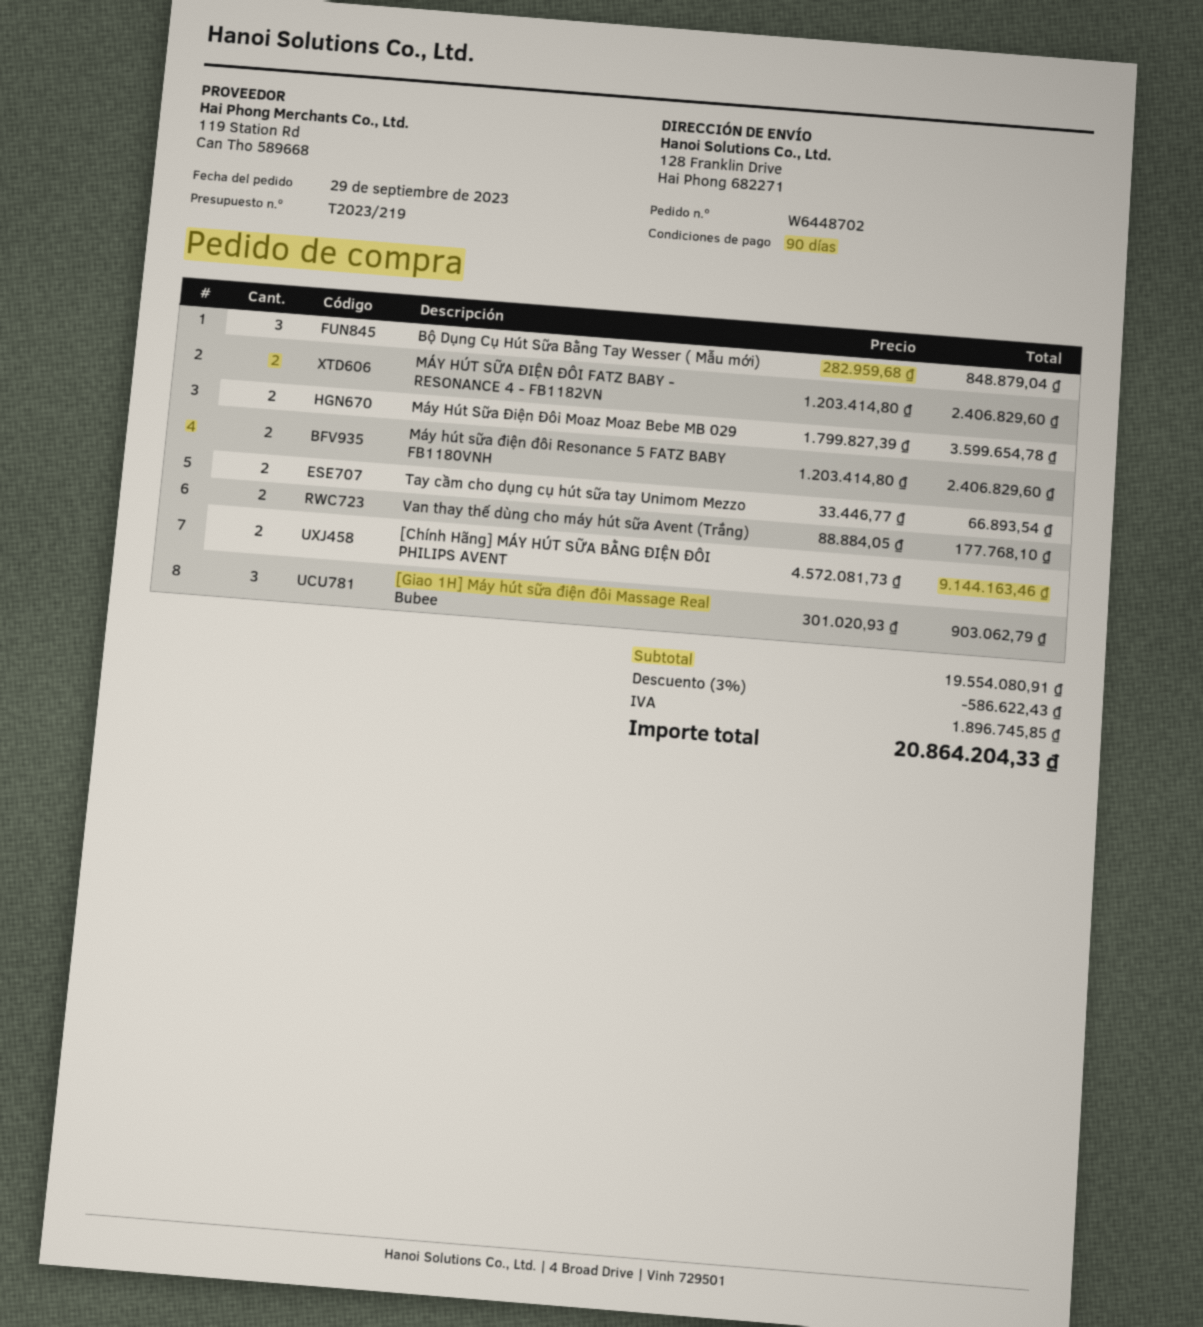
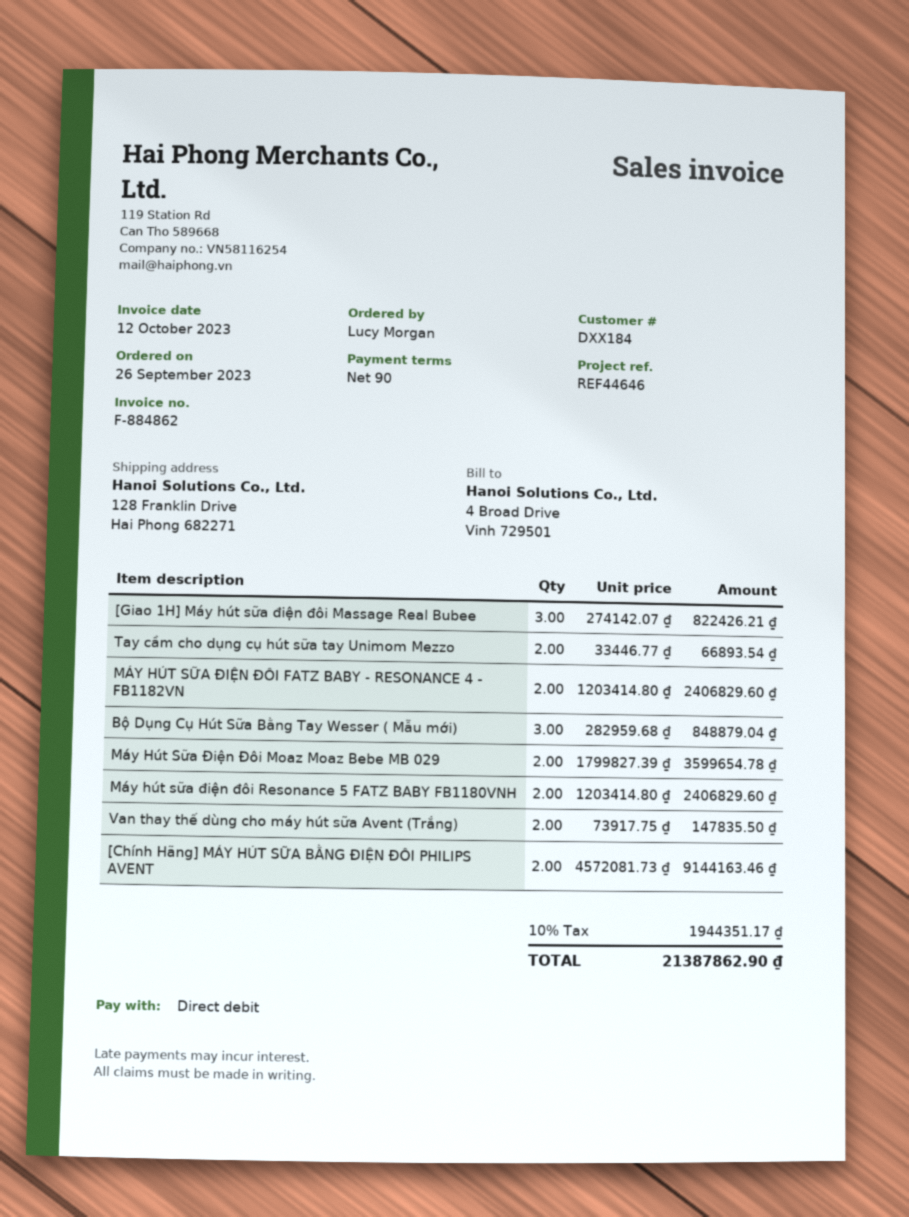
order date: 2023-09-29 -> 2023-09-26
Van thay thế dùng cho máy hút sữa Avent (Trắng): 2 x 88884.05 = 177768.10 -> 2 x 73917.75 = 147835.50
[Giao 1H] Máy hút sữa điện đôi Massage Real Bubee: 3 x 301020.93 = 903062.79 -> 3 x 274142.07 = 822426.21
discount: 3% = 586622.43 -> none
tax: 1896745.85 -> 1944351.17
total: 20864204.33 -> 21387862.90

